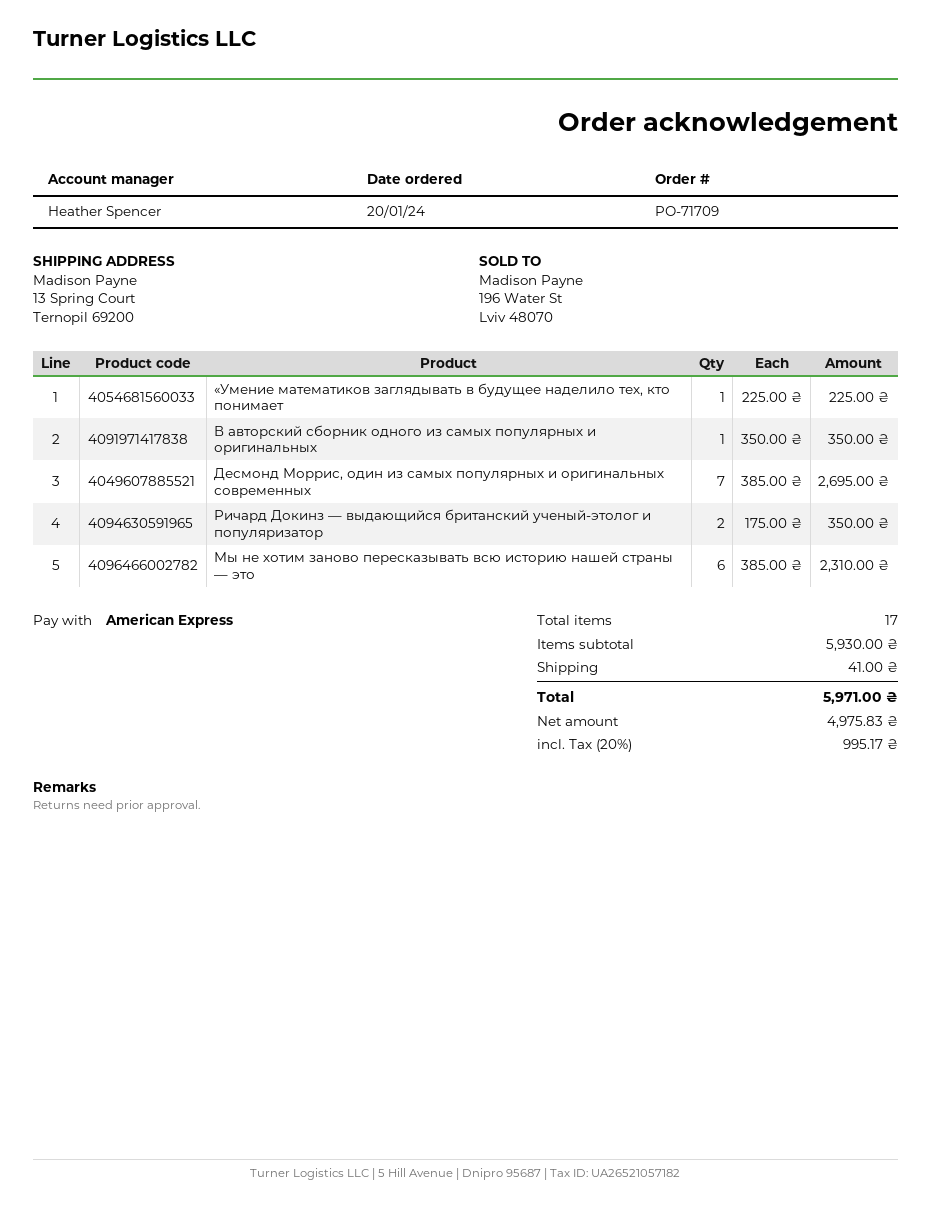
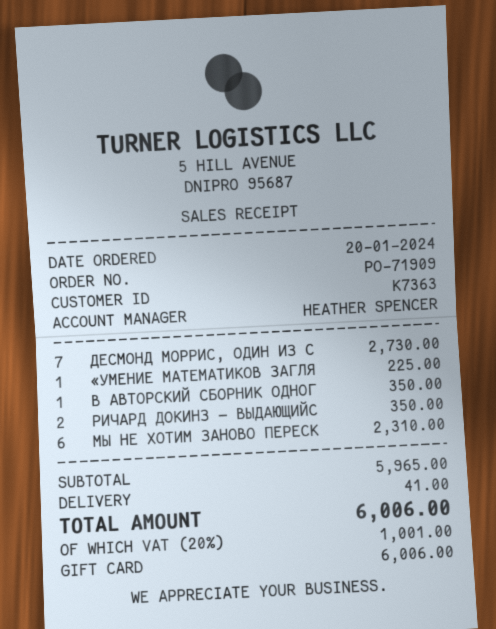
order number: PO-71709 -> PO-71909
payment method: American Express -> gift card
Десмонд Моррис, один из самых популярных и оригинальных современных: 7 for 2695.00 -> 7 for 2730.00
subtotal: 5930.00 -> 5965.00
tax: 20% = 995.17 -> 20% = 1001.00
total: 5971.00 -> 6006.00

